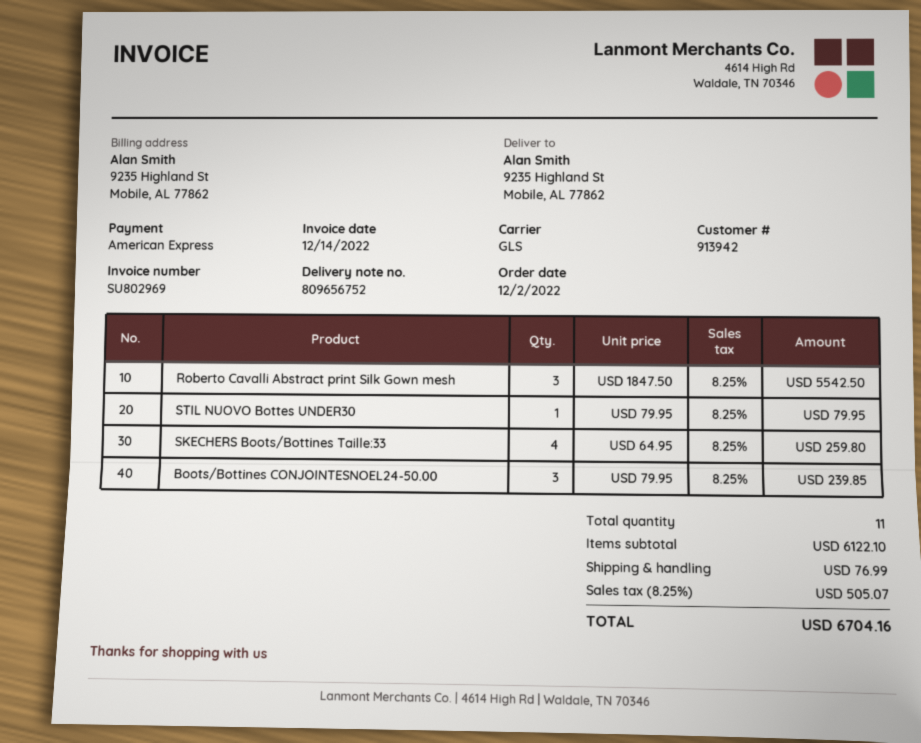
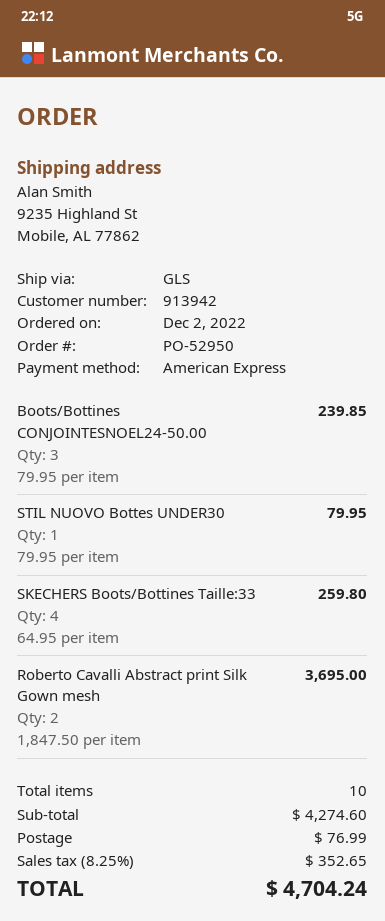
Roberto Cavalli Abstract print Silk Gown mesh: 3 x 1847.50 = 5542.50 -> 2 x 1847.50 = 3695.00
total quantity: 11 -> 10
subtotal: 6122.10 -> 4274.60
tax: 8.25% = 505.07 -> 8.25% = 352.65
total: 6704.16 -> 4704.24

